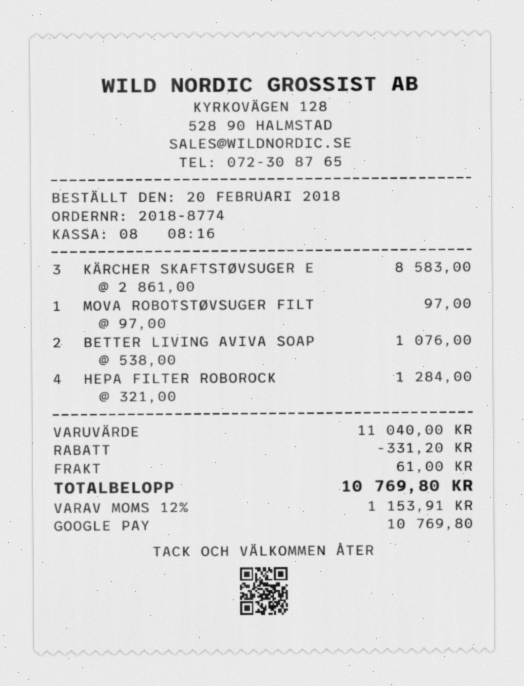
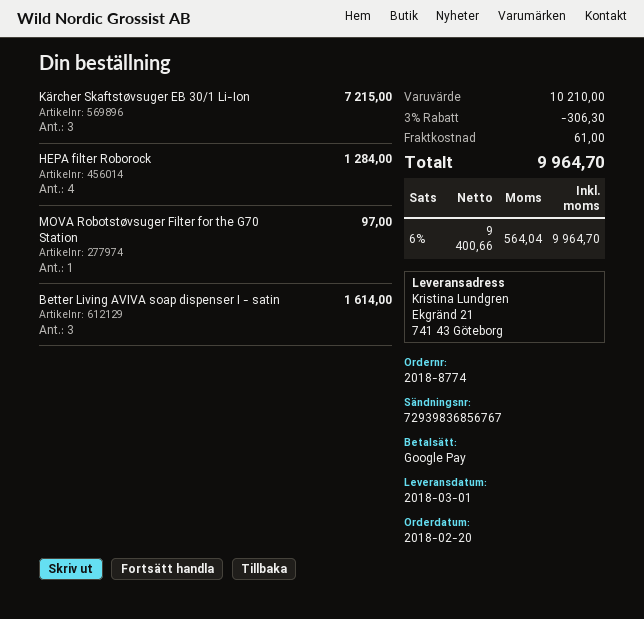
KÄRCHER SKAFTSTØVSUGER E: 3 for 8583.00 -> 3 for 7215.00
BETTER LIVING AVIVA SOAP: 2 for 1076.00 -> 3 for 1614.00
subtotal: 11040.00 -> 10210.00
discount: 331.20 -> 306.30
tax: 12% = 1153.91 -> 6% = 564.04
total: 10769.80 -> 9964.70

